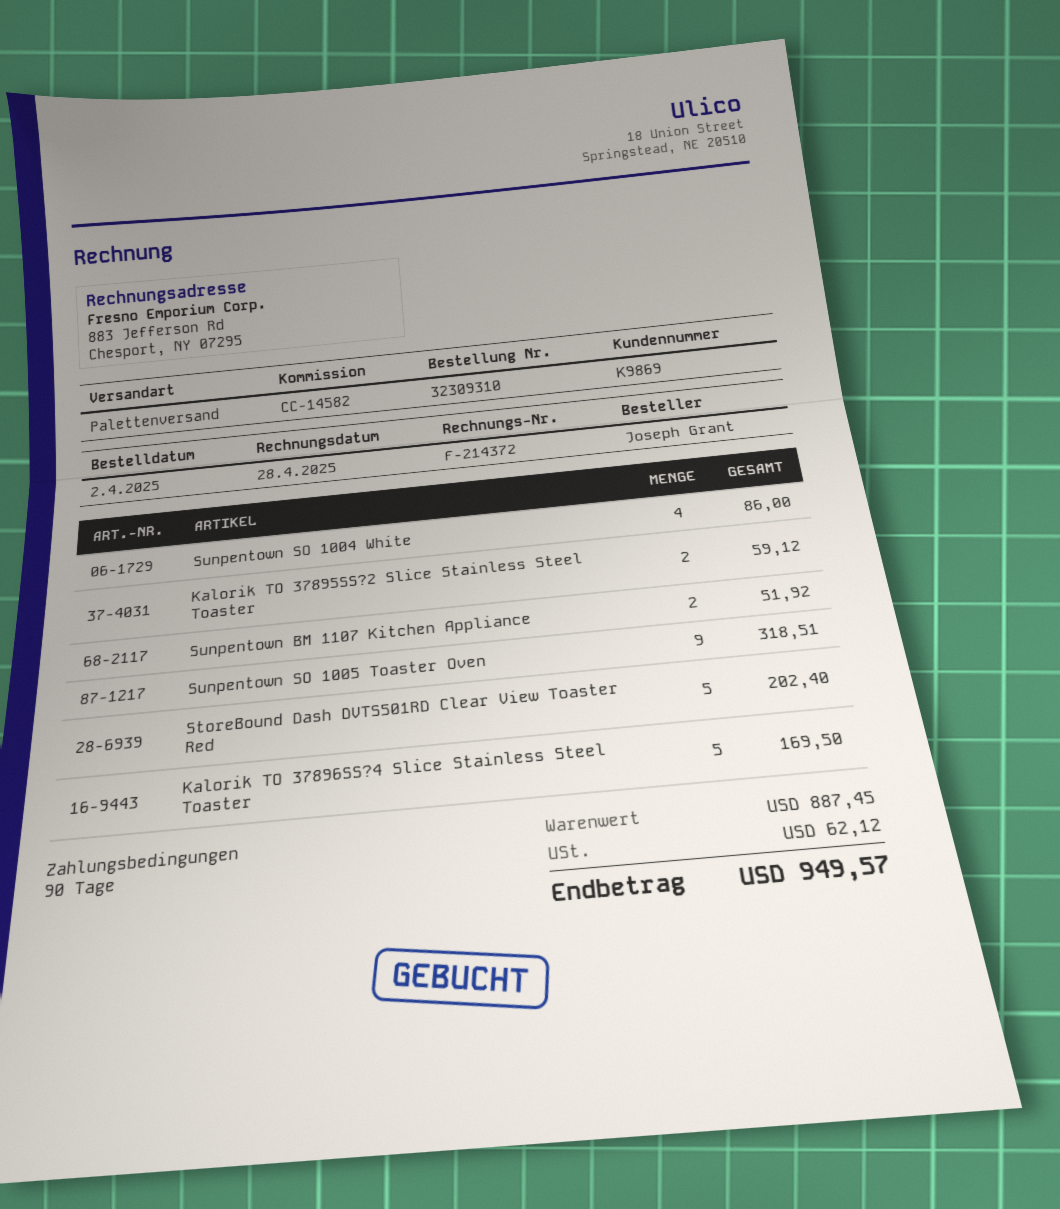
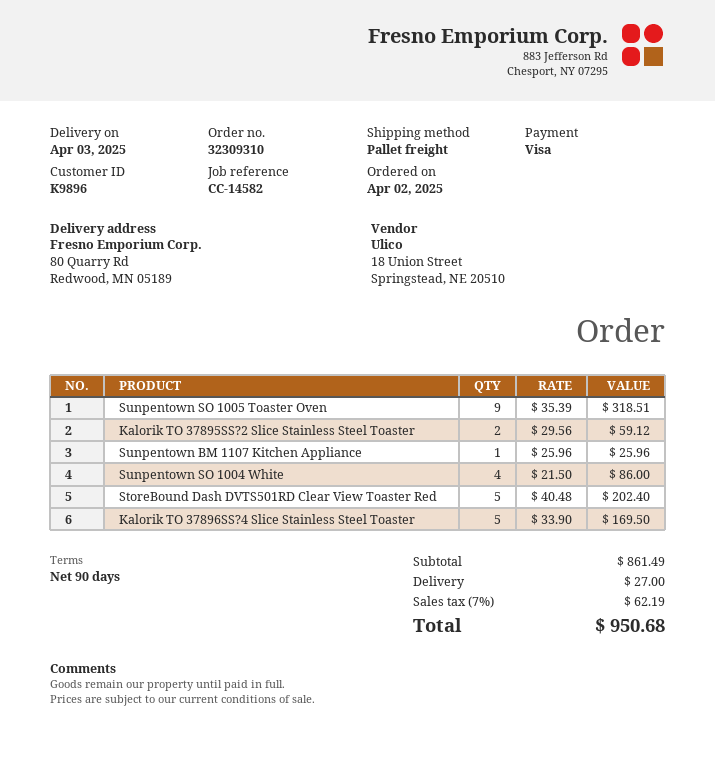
customer number: K9869 -> K9896
Sunpentown BM 1107 Kitchen Appliance: 2 for 51.92 -> 1 for 25.96
subtotal: 887.45 -> 861.49
shipping: none -> 27.00
tax: 62.12 -> 62.19
total: 949.57 -> 950.68

